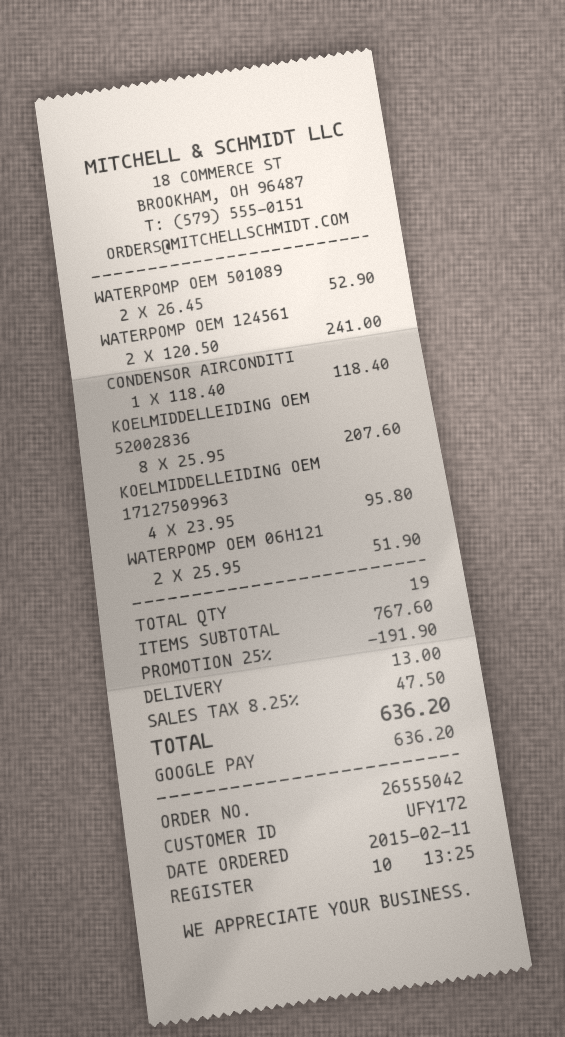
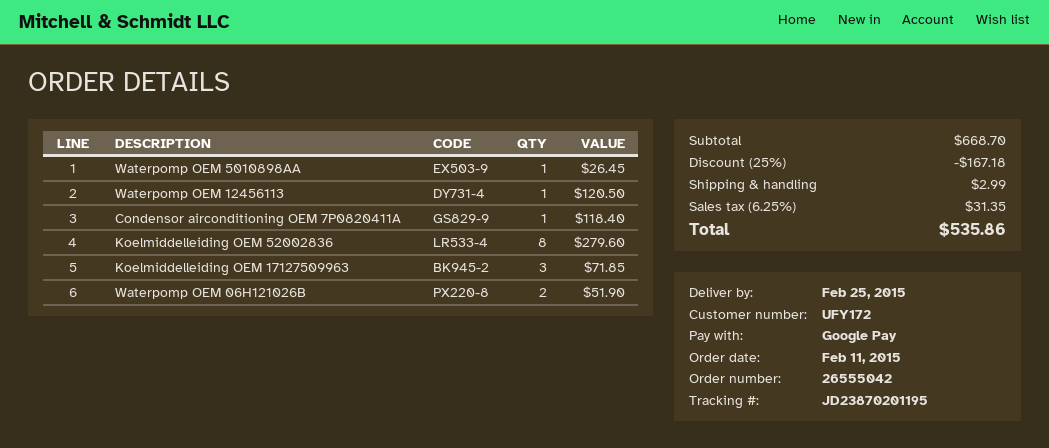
WATERPOMP OEM 501089: 2 for 52.90 -> 1 for 26.45
WATERPOMP OEM 124561: 2 for 241.00 -> 1 for 120.50
KOELMIDDELLEIDING OEM 52002836: 8 for 207.60 -> 8 for 279.60
KOELMIDDELLEIDING OEM 17127509963: 4 for 95.80 -> 3 for 71.85
subtotal: 767.60 -> 668.70
discount: 25% = 191.90 -> 25% = 167.18
shipping: 13.00 -> 2.99
tax: 8.25% = 47.50 -> 6.25% = 31.35
total: 636.20 -> 535.86

